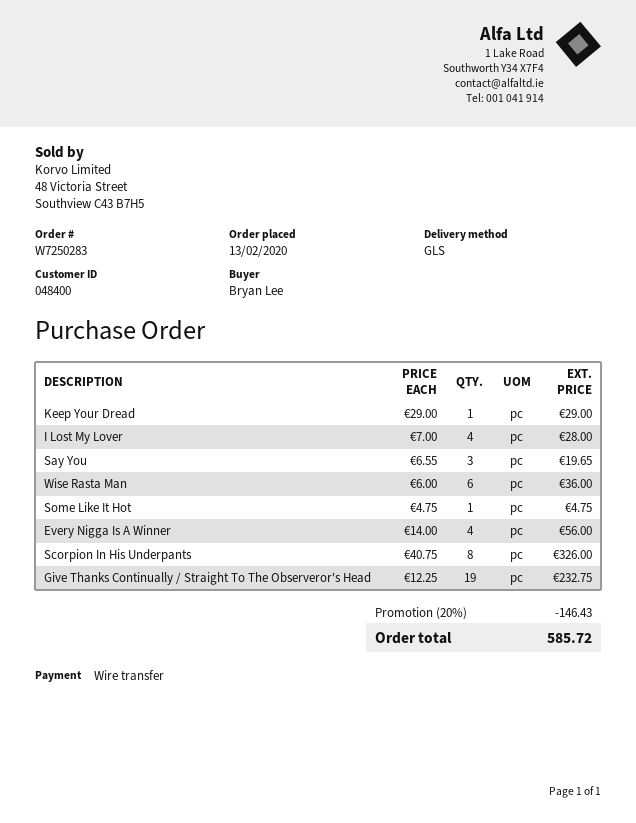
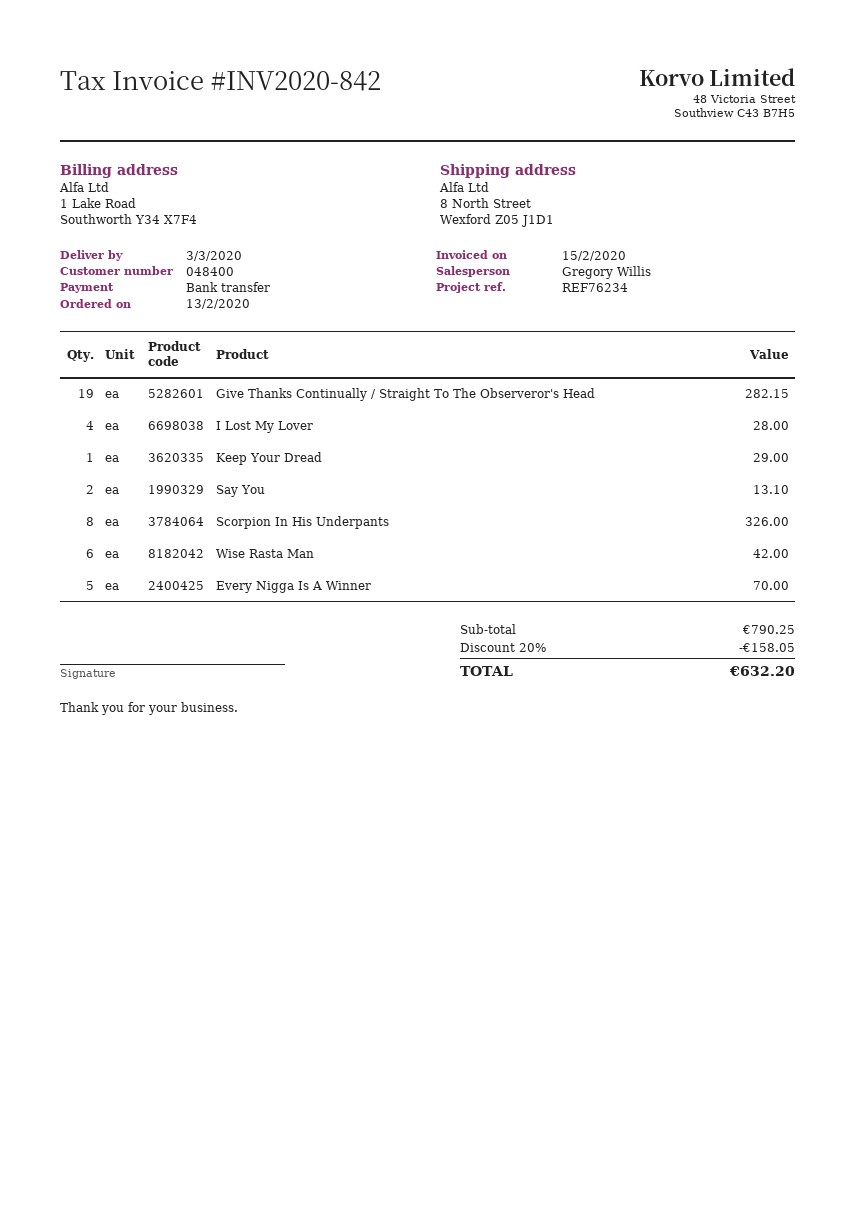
Say You: 3 for 19.65 -> 2 for 13.10
Wise Rasta Man: 6 for 36.00 -> 6 for 42.00
Some Like It Hot: 1 for 4.75 -> none
Every Nigga Is A Winner: 4 for 56.00 -> 5 for 70.00
Give Thanks Continually / Straight To The Observeror's Head: 19 for 232.75 -> 19 for 282.15
discount: 20% = 146.43 -> 20% = 158.05
total: 585.72 -> 632.20

